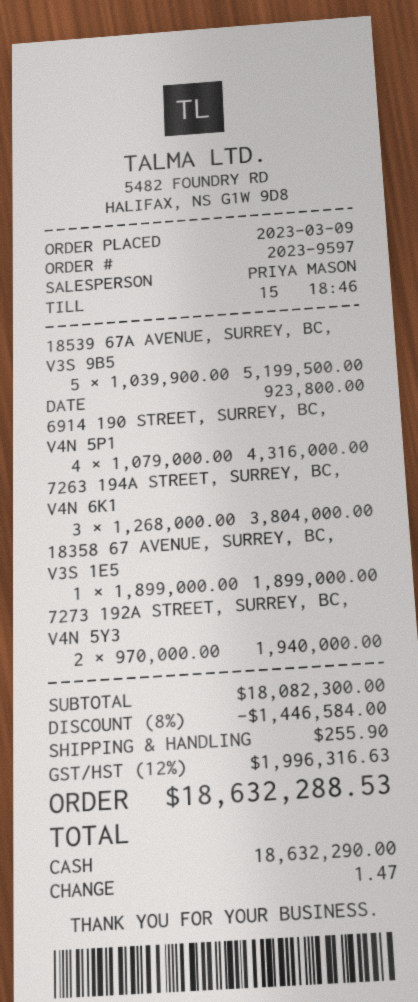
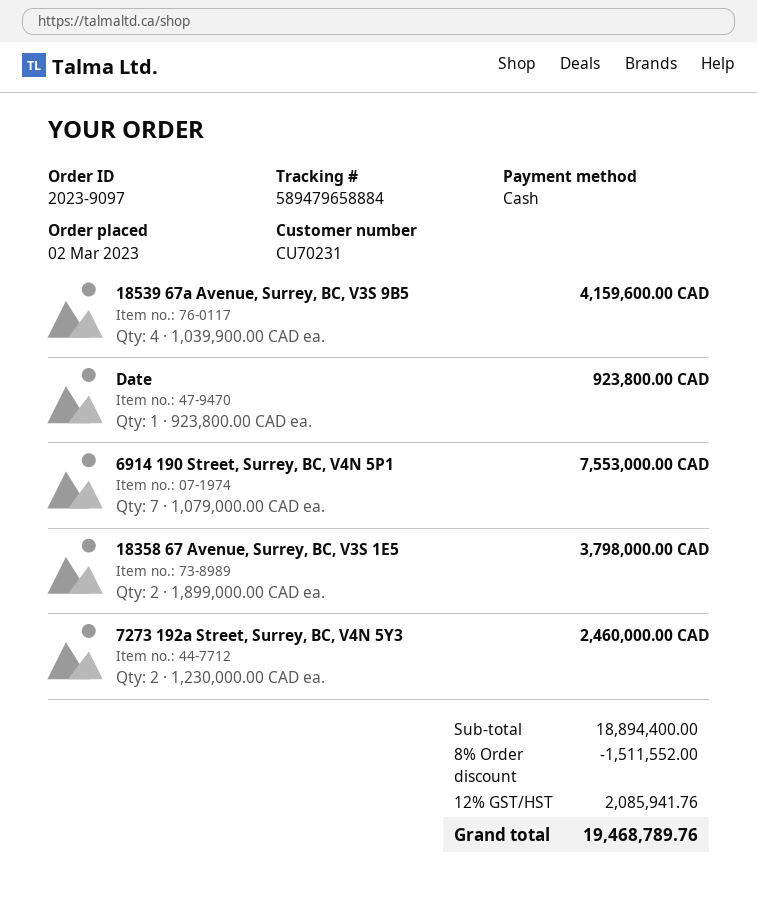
order number: 2023-9597 -> 2023-9097
order date: 2023-03-09 -> 2023-03-02
18539 67A AVENUE, SURREY, BC, V3S 9B5: 5 x 1039900.00 = 5199500.00 -> 4 x 1039900.00 = 4159600.00
6914 190 STREET, SURREY, BC, V4N 5P1: 4 x 1079000.00 = 4316000.00 -> 7 x 1079000.00 = 7553000.00
7263 194A STREET, SURREY, BC, V4N 6K1: 3 x 1268000.00 = 3804000.00 -> none
18358 67 AVENUE, SURREY, BC, V3S 1E5: 1 x 1899000.00 = 1899000.00 -> 2 x 1899000.00 = 3798000.00
7273 192A STREET, SURREY, BC, V4N 5Y3: 2 x 970000.00 = 1940000.00 -> 2 x 1230000.00 = 2460000.00
subtotal: 18082300.00 -> 18894400.00
discount: 8% = 1446584.00 -> 8% = 1511552.00
shipping: 255.90 -> none
tax: 12% = 1996316.63 -> 12% = 2085941.76
total: 18632288.53 -> 19468789.76

